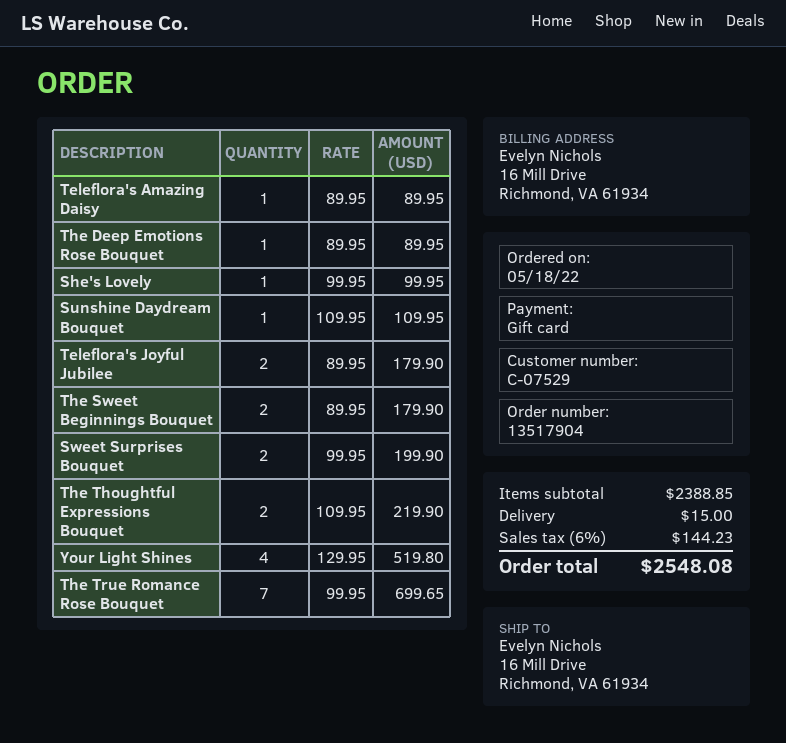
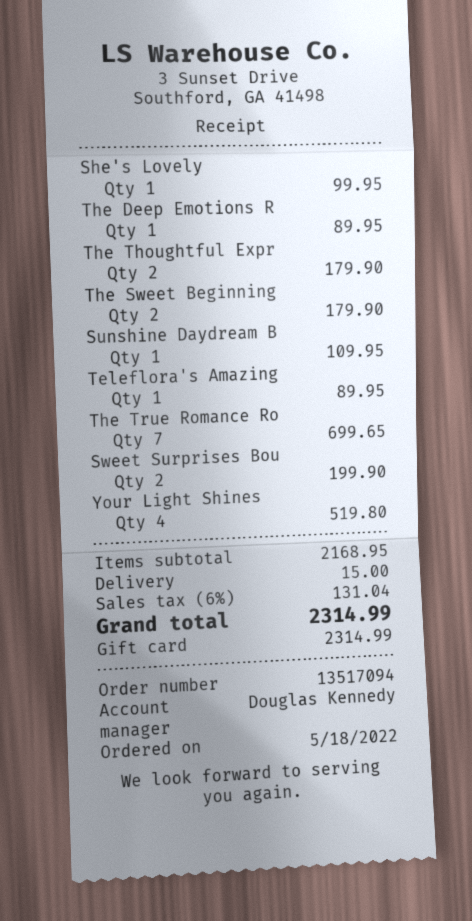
order number: 13517904 -> 13517094
Teleflora's Joyful Jubilee: 2 for 179.90 -> none
The Thoughtful Expressions Bouquet: 2 for 219.90 -> 2 for 179.90
subtotal: 2388.85 -> 2168.95
tax: 6% = 144.23 -> 6% = 131.04
total: 2548.08 -> 2314.99

